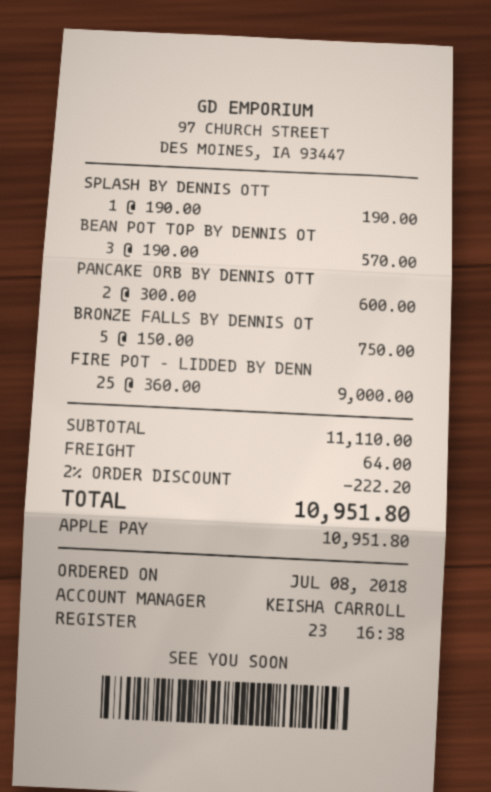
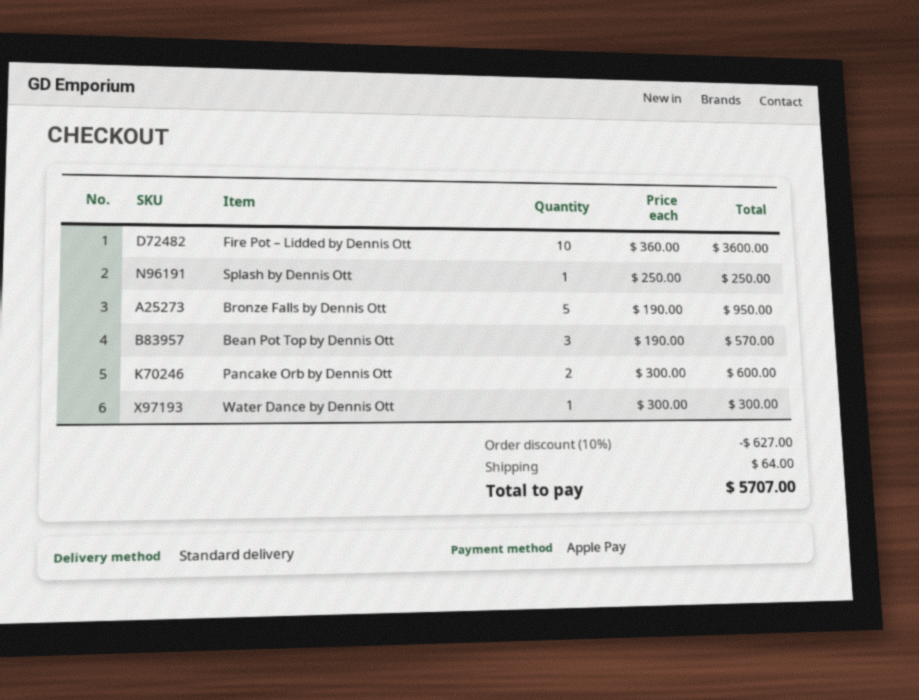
SPLASH BY DENNIS OTT: 1 x 190.00 = 190.00 -> 1 x 250.00 = 250.00
BRONZE FALLS BY DENNIS OT: 5 x 150.00 = 750.00 -> 5 x 190.00 = 950.00
FIRE POT – LIDDED BY DENN: 25 x 360.00 = 9000.00 -> 10 x 360.00 = 3600.00
Water Dance by Dennis Ott: none -> 1 x 300.00 = 300.00
discount: 2% = 222.20 -> 10% = 627.00
total: 10951.80 -> 5707.00

